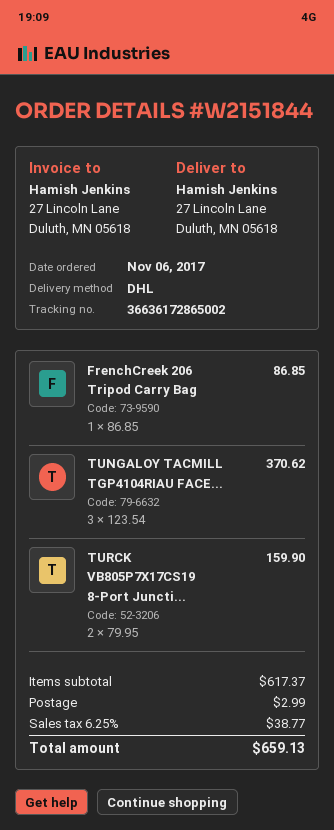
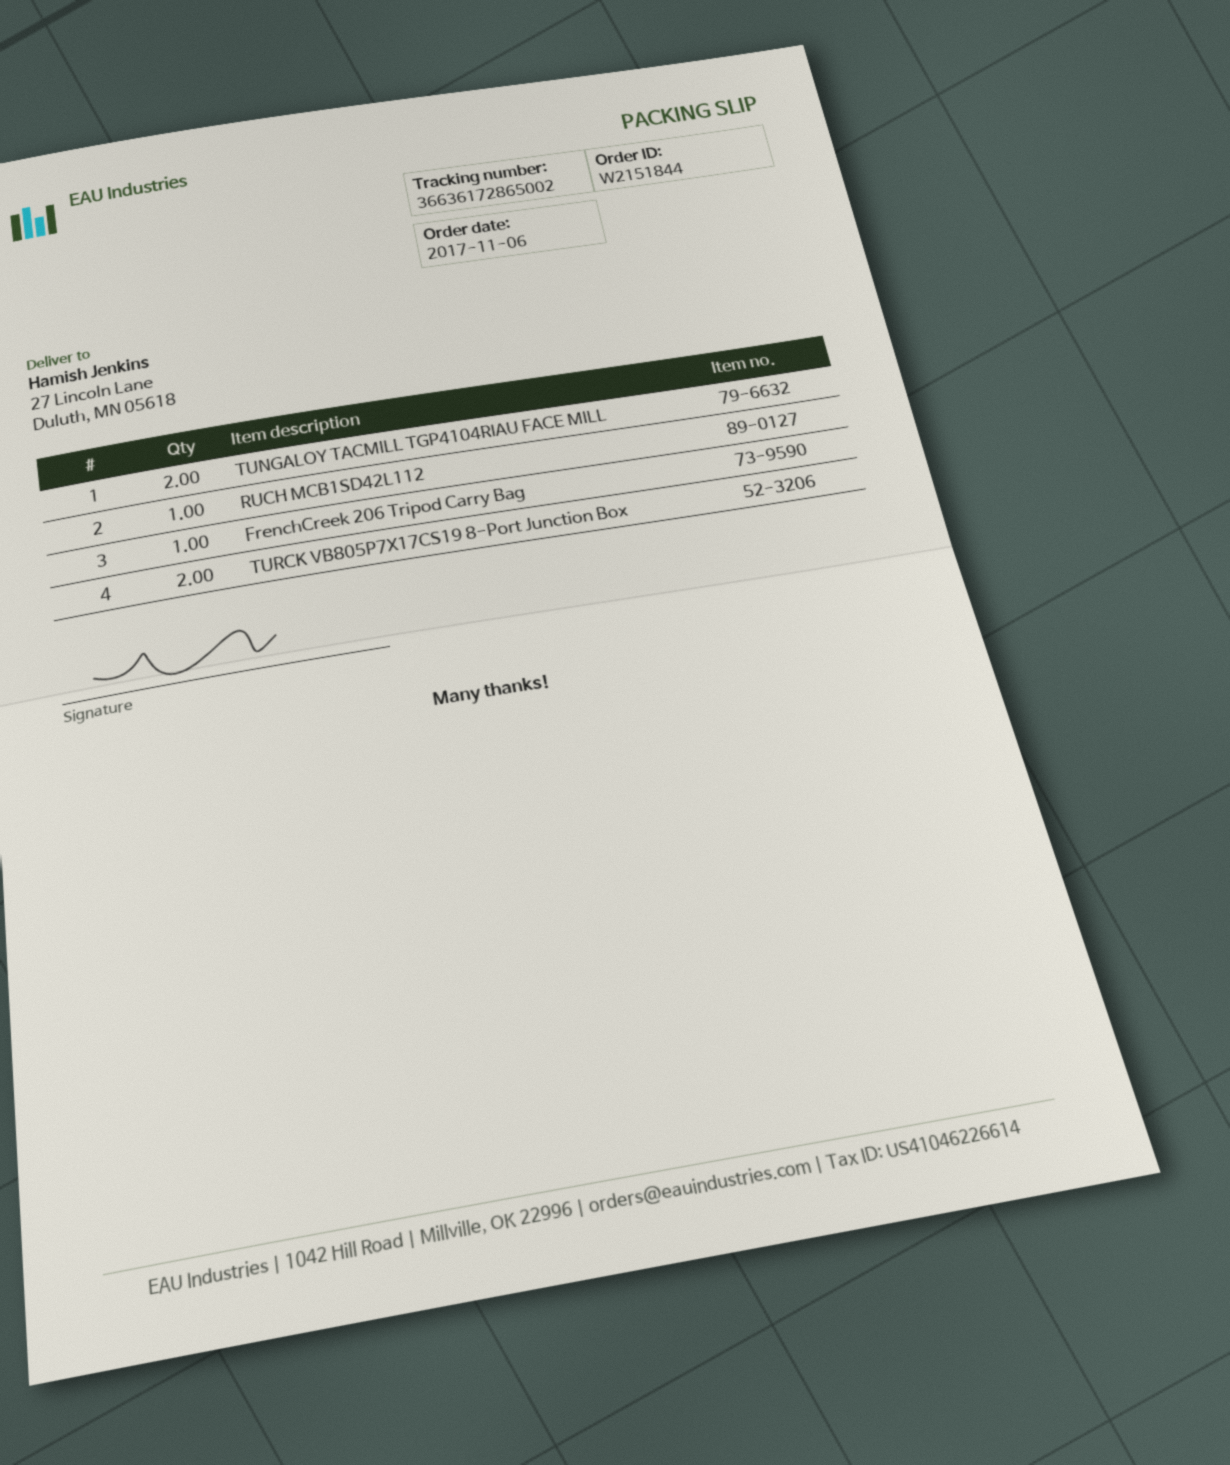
TUNGALOY TACMILL TGP4104RIAU FACE...: 3 -> 2
RUCH MCB1SD42L112: none -> 1

